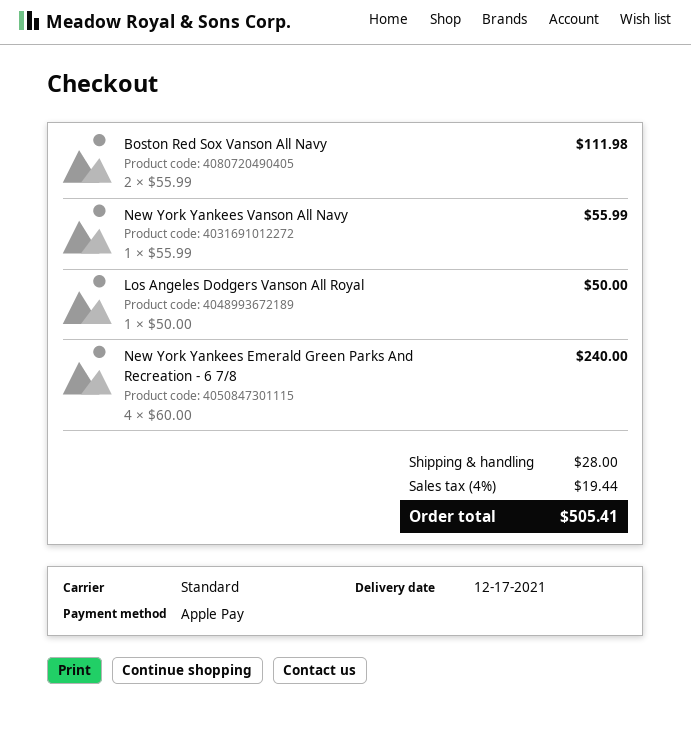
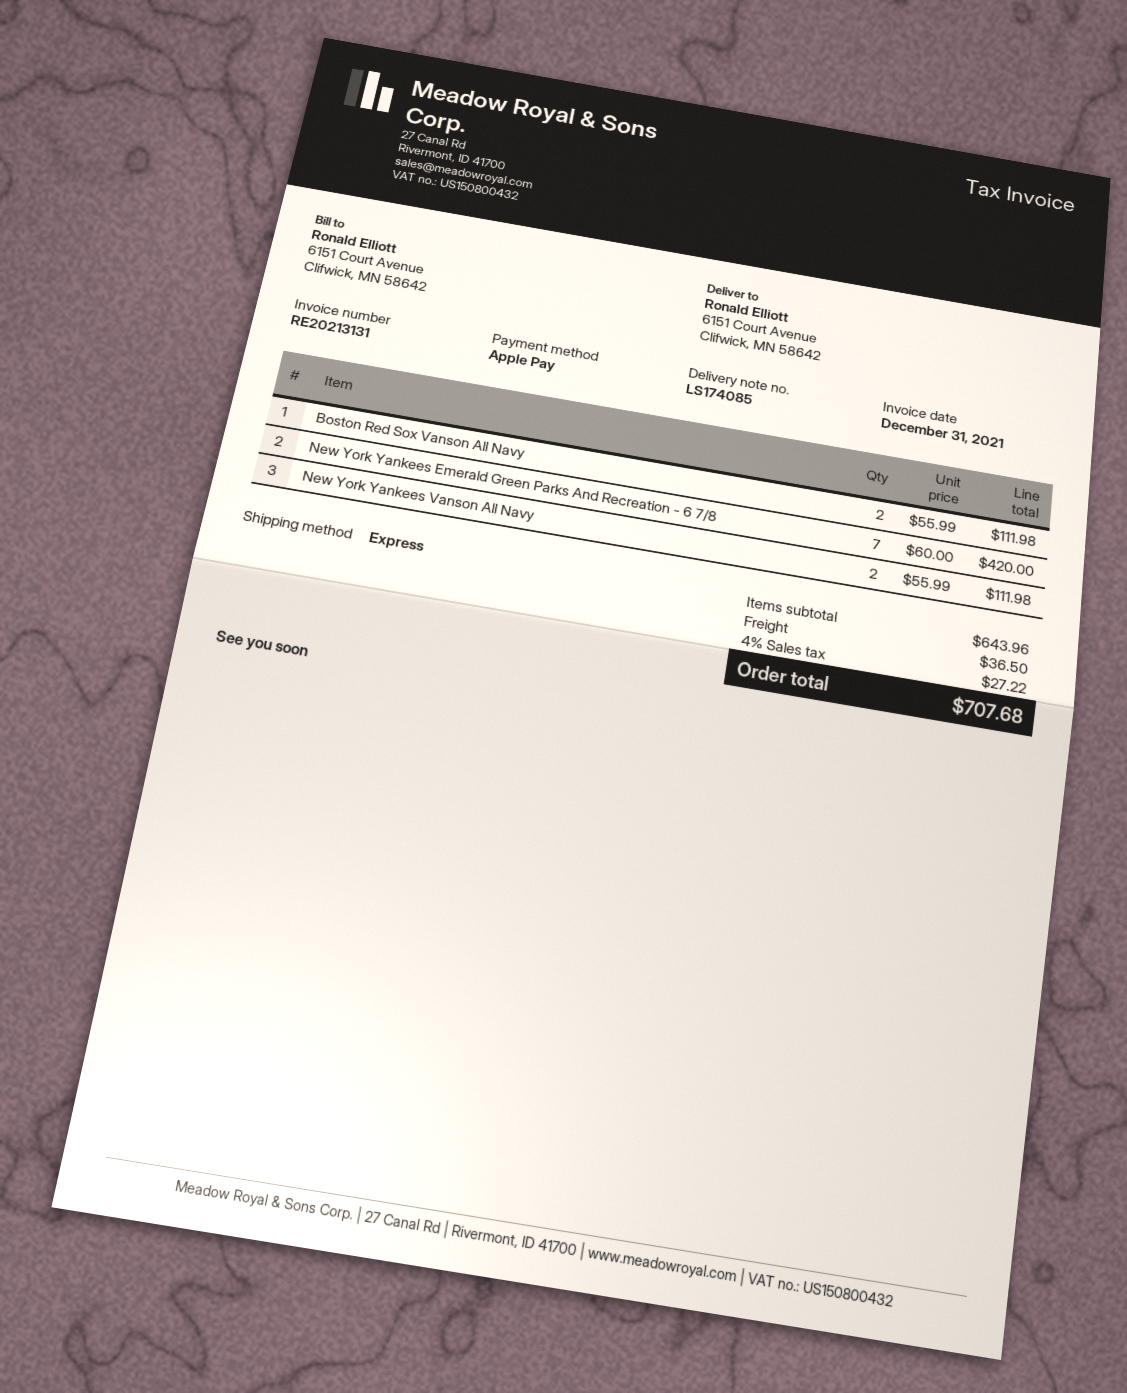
shipping method: standard -> express
New York Yankees Vanson All Navy: 1 x 55.99 = 55.99 -> 2 x 55.99 = 111.98
Los Angeles Dodgers Vanson All Royal: 1 x 50.00 = 50.00 -> none
New York Yankees Emerald Green Parks And Recreation - 6 7/8: 4 x 60.00 = 240.00 -> 7 x 60.00 = 420.00
shipping: 28.00 -> 36.50
tax: 4% = 19.44 -> 4% = 27.22
total: 505.41 -> 707.68

